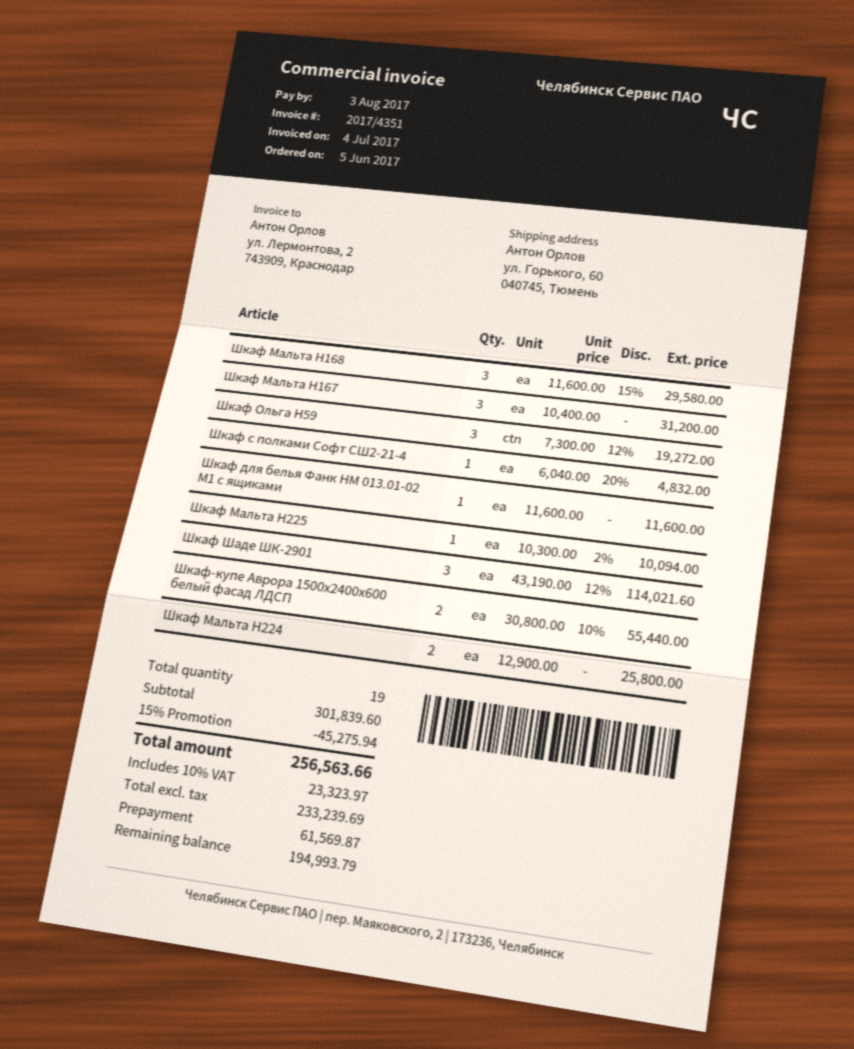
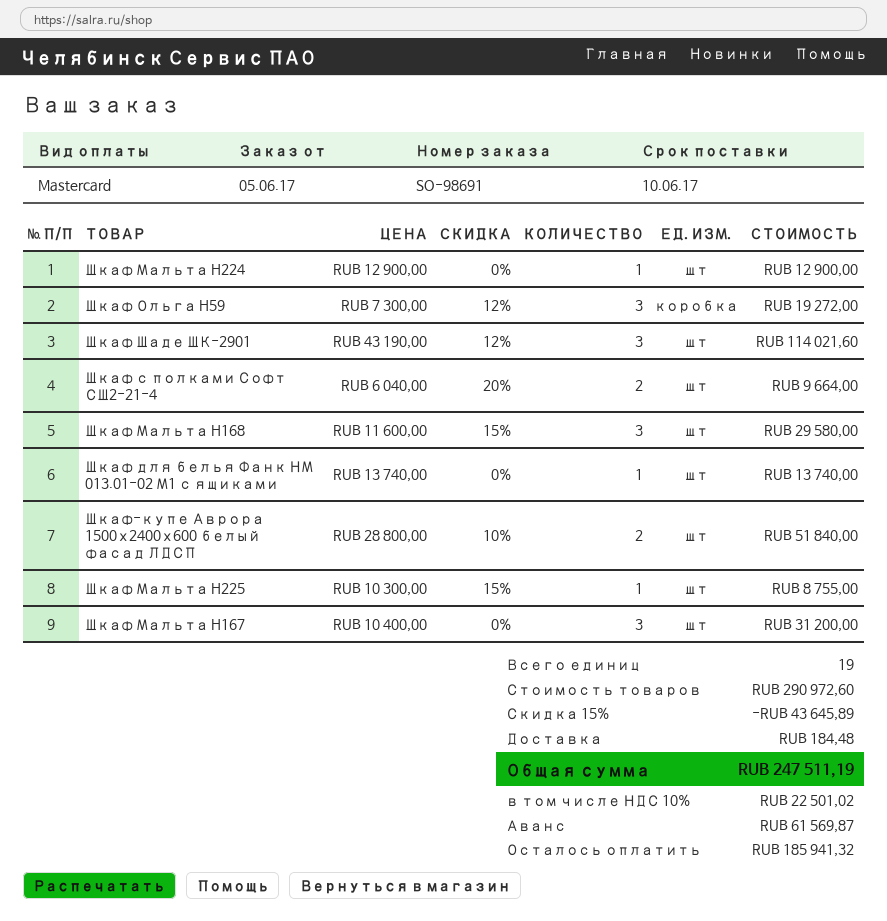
Шкаф с полками Софт СШ2-21-4: 1 x 6040.00 - 20% = 4832.00 -> 2 x 6040.00 - 20% = 9664.00
Шкаф для белья Фанк НМ 013.01-02 М1 с ящиками: 1 x 11600.00 = 11600.00 -> 1 x 13740.00 = 13740.00
Шкаф Мальта H225: 1 x 10300.00 - 2% = 10094.00 -> 1 x 10300.00 - 15% = 8755.00
Шкаф-купе Аврора 1500х2400х600 белый фасад ЛДСП: 2 x 30800.00 - 10% = 55440.00 -> 2 x 28800.00 - 10% = 51840.00
Шкаф Мальта H224: 2 x 12900.00 = 25800.00 -> 1 x 12900.00 = 12900.00
subtotal: 301839.60 -> 290972.60
discount: 15% = 45275.94 -> 15% = 43645.89
shipping: none -> 184.48
tax: 10% = 23323.97 -> 10% = 22501.02
total: 256563.66 -> 247511.19
balance: 194993.79 -> 185941.32

